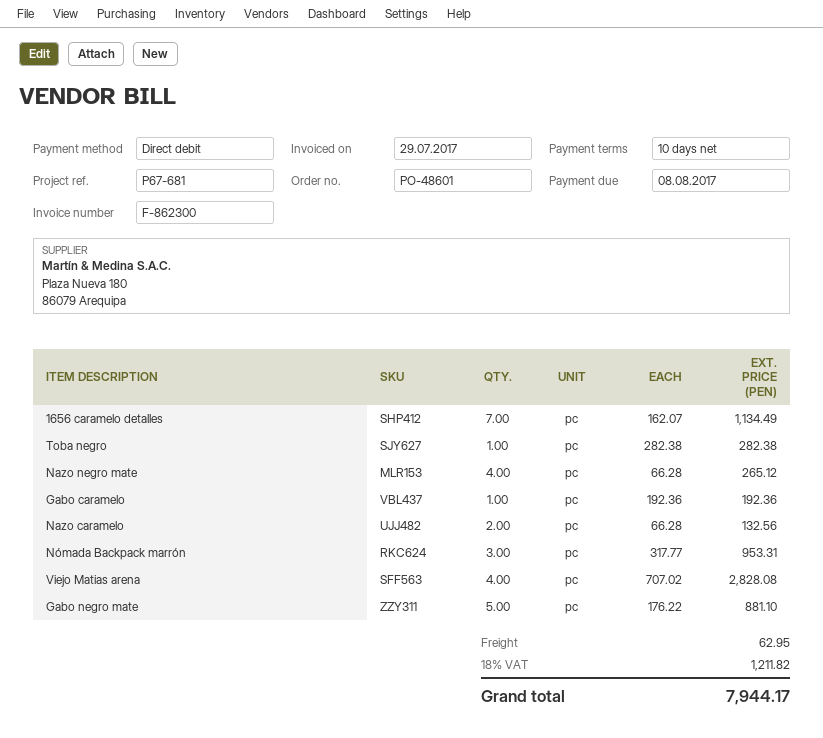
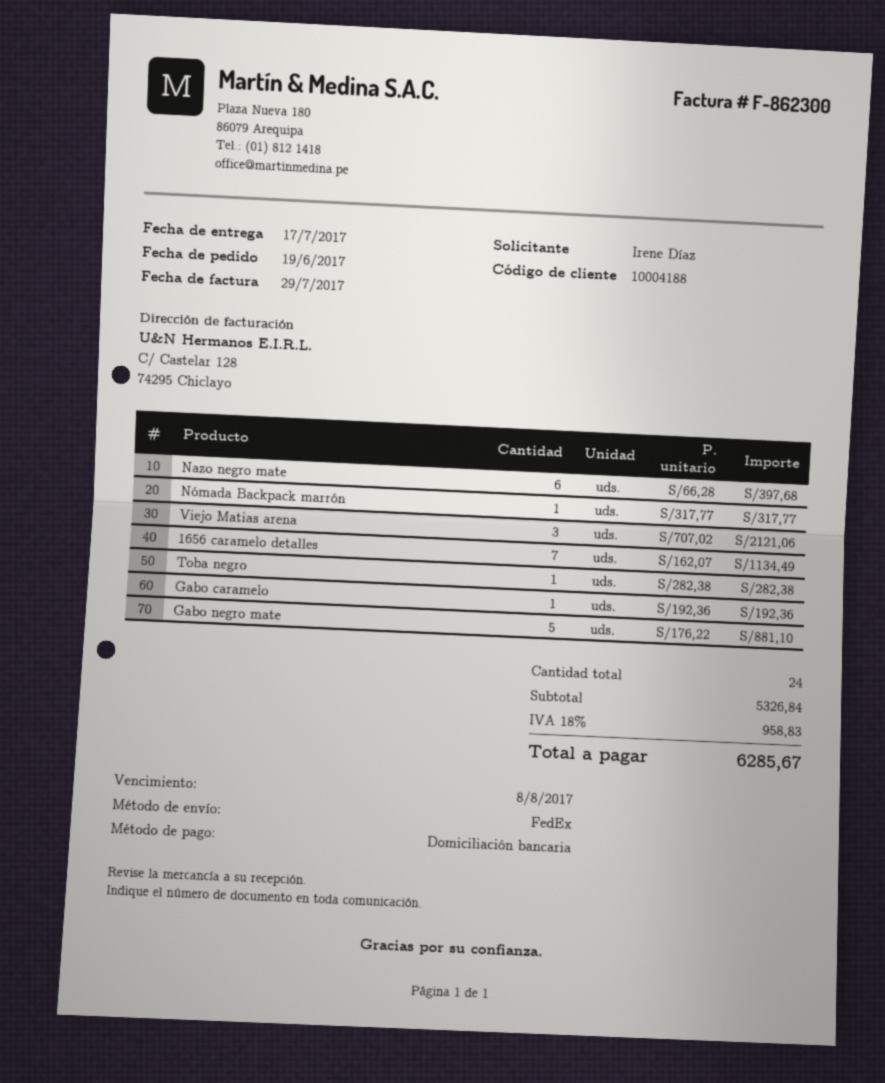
Nazo negro mate: 4 x 66.28 = 265.12 -> 6 x 66.28 = 397.68
Nazo caramelo: 2 x 66.28 = 132.56 -> none
Nómada Backpack marrón: 3 x 317.77 = 953.31 -> 1 x 317.77 = 317.77
Viejo Matias arena: 4 x 707.02 = 2828.08 -> 3 x 707.02 = 2121.06
shipping: 62.95 -> none
tax: 18% = 1211.82 -> 18% = 958.83
total: 7944.17 -> 6285.67

